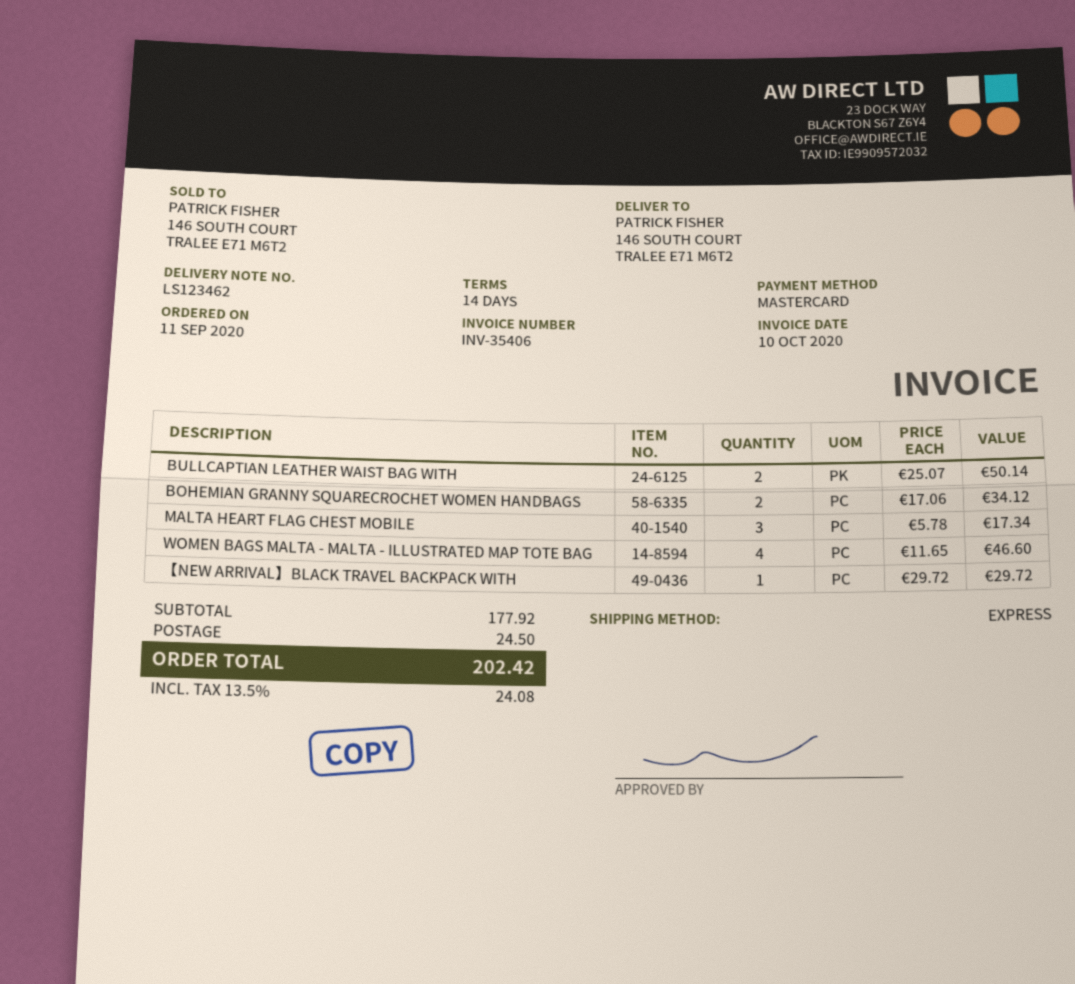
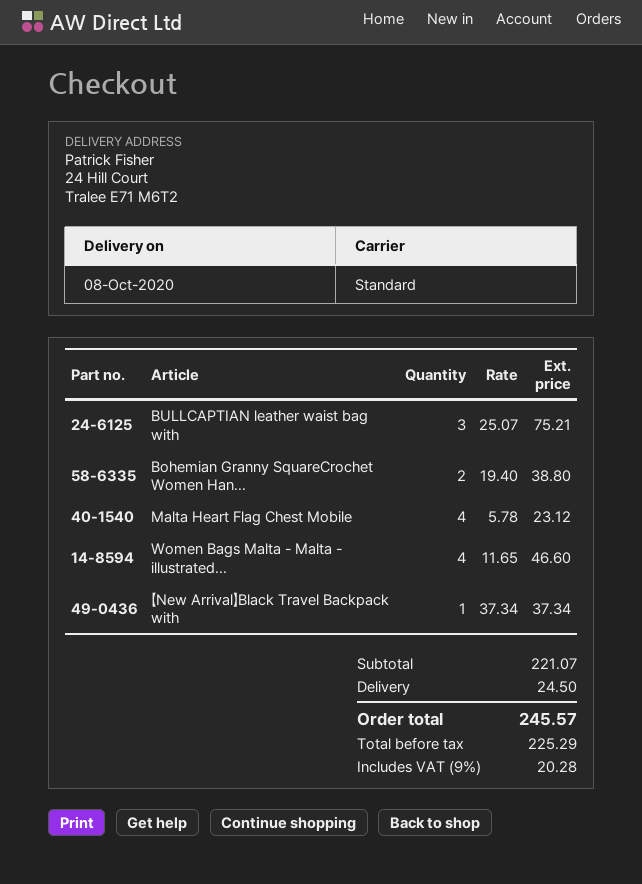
shipping method: express -> standard
ship to: 146 SOUTH COURT, TRALEE E71 M6T2 -> 24 Hill Court, Tralee E71 M6T2
BULLCAPTIAN LEATHER WAIST BAG WITH: 2 x 25.07 = 50.14 -> 3 x 25.07 = 75.21
BOHEMIAN GRANNY SQUARECROCHET WOMEN HANDBAGS: 2 x 17.06 = 34.12 -> 2 x 19.40 = 38.80
MALTA HEART FLAG CHEST MOBILE: 3 x 5.78 = 17.34 -> 4 x 5.78 = 23.12
【NEW ARRIVAL】BLACK TRAVEL BACKPACK WITH: 1 x 29.72 = 29.72 -> 1 x 37.34 = 37.34
subtotal: 177.92 -> 221.07
tax: 13.5% = 24.08 -> 9% = 20.28
total: 202.42 -> 245.57

